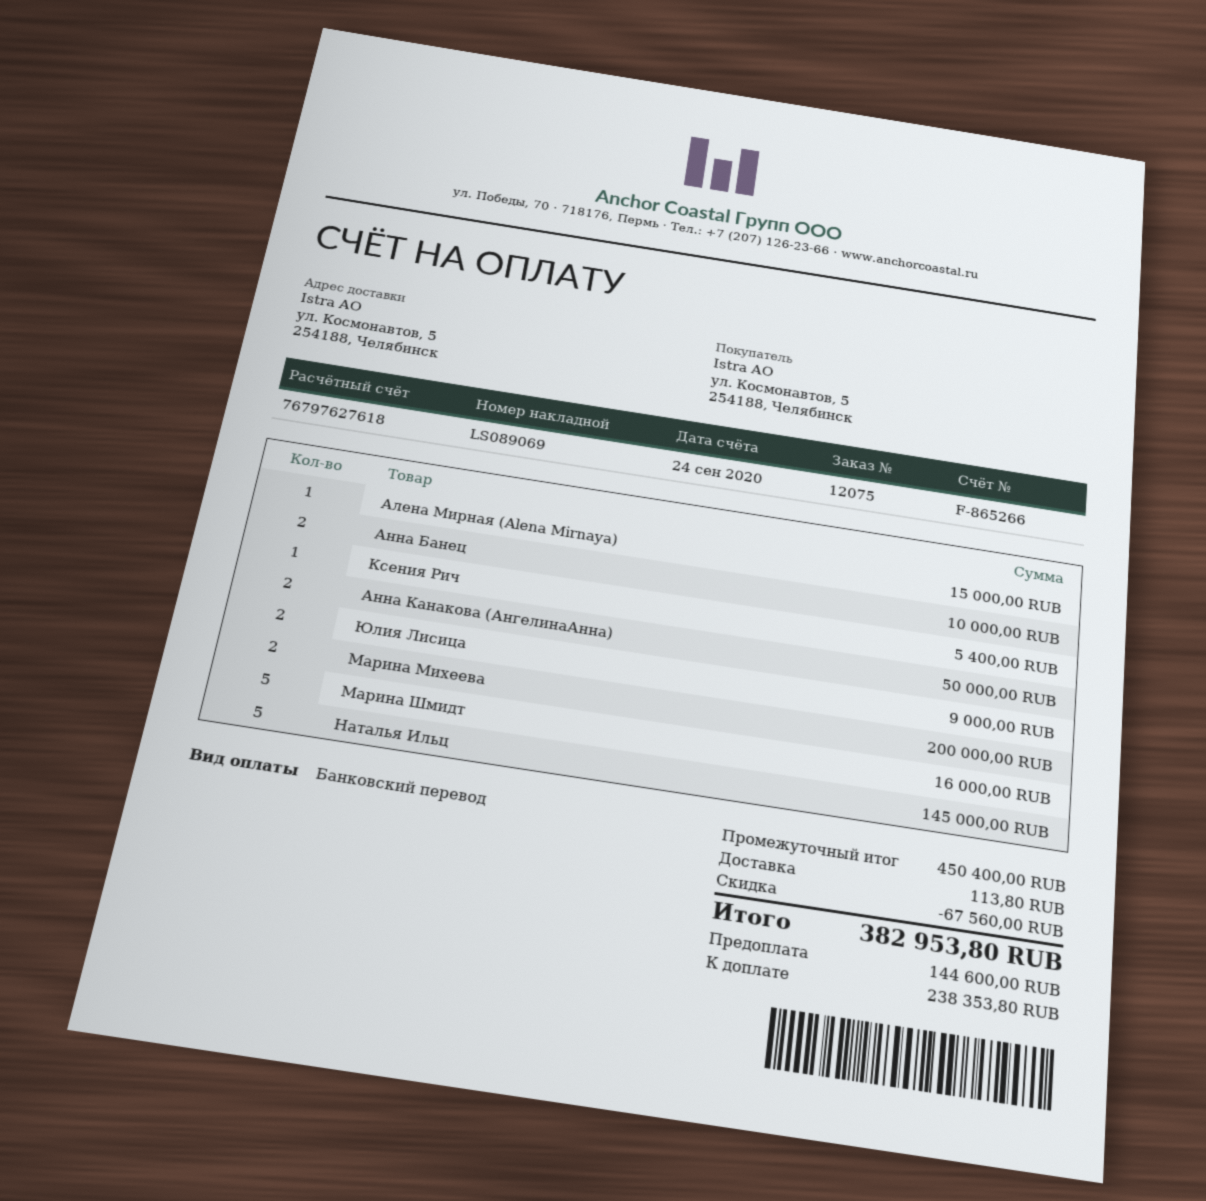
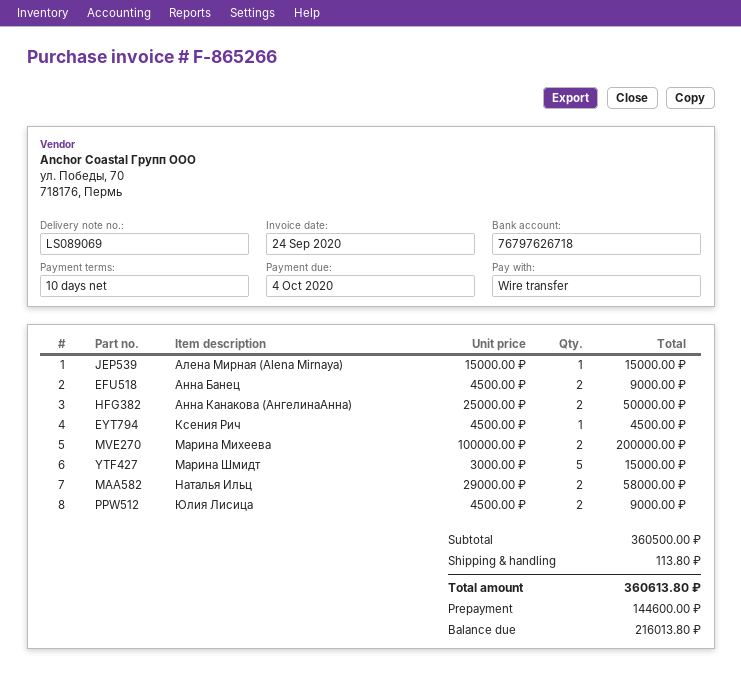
bank account: 76797627618 -> 76797626718
Анна Банец: 2 for 10000.00 -> 2 for 9000.00
Ксения Рич: 1 for 5400.00 -> 1 for 4500.00
Марина Шмидт: 5 for 16000.00 -> 5 for 15000.00
Наталья Ильц: 5 for 145000.00 -> 2 for 58000.00
subtotal: 450400.00 -> 360500.00
discount: 67560.00 -> none
total: 382953.80 -> 360613.80
balance: 238353.80 -> 216013.80

